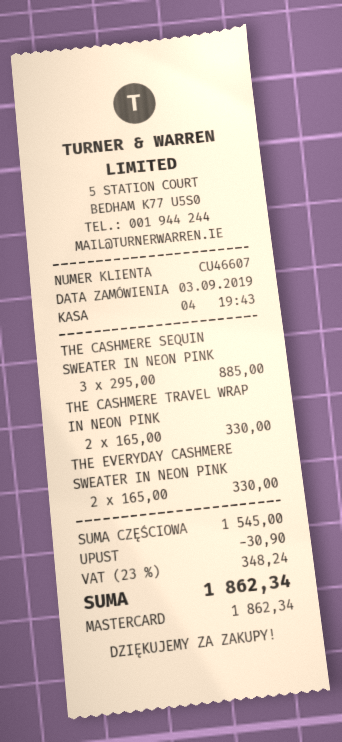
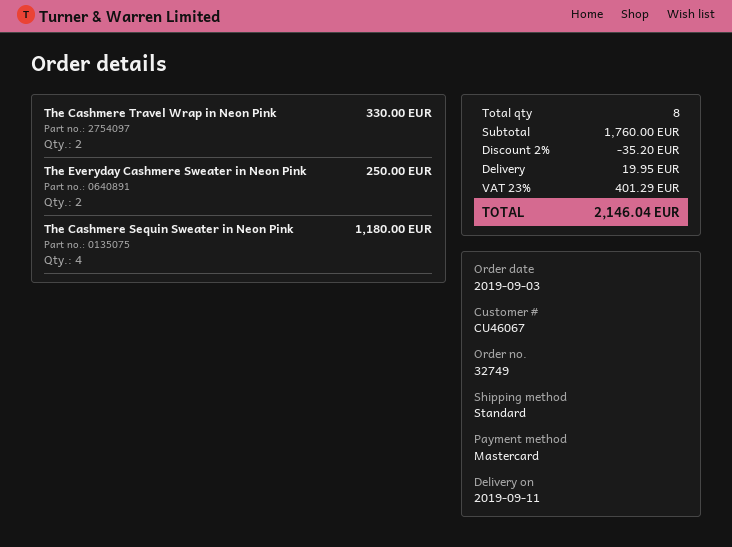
customer number: CU46607 -> CU46067
THE CASHMERE SEQUIN SWEATER IN NEON PINK: 3 for 885.00 -> 4 for 1180.00
THE EVERYDAY CASHMERE SWEATER IN NEON PINK: 2 for 330.00 -> 2 for 250.00
subtotal: 1545.00 -> 1760.00
discount: 30.90 -> 35.20
shipping: none -> 19.95
tax: 23% = 348.24 -> 23% = 401.29
total: 1862.34 -> 2146.04

